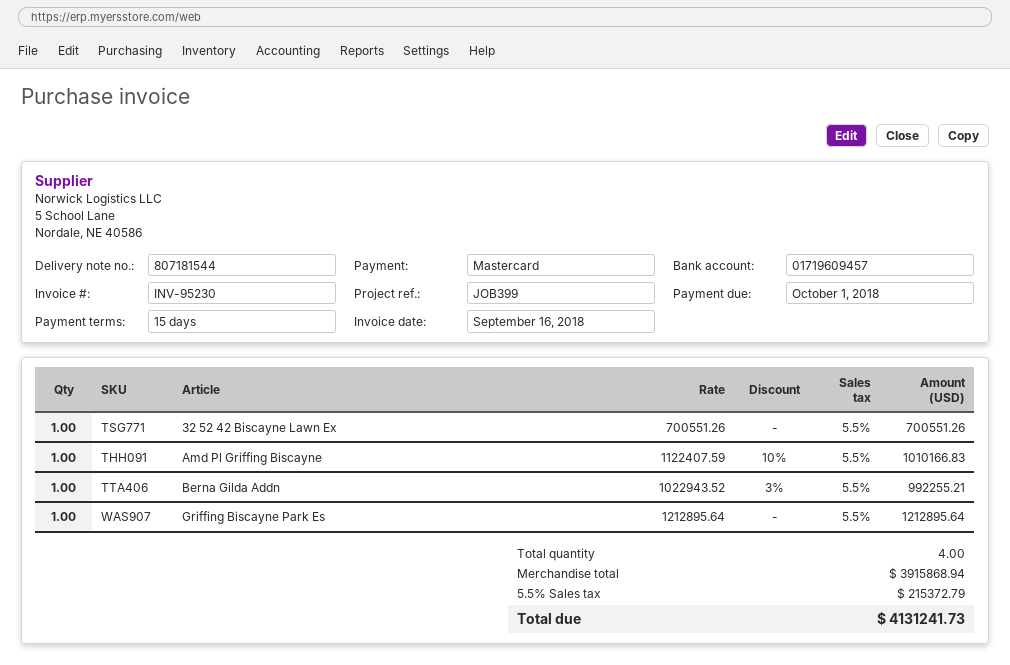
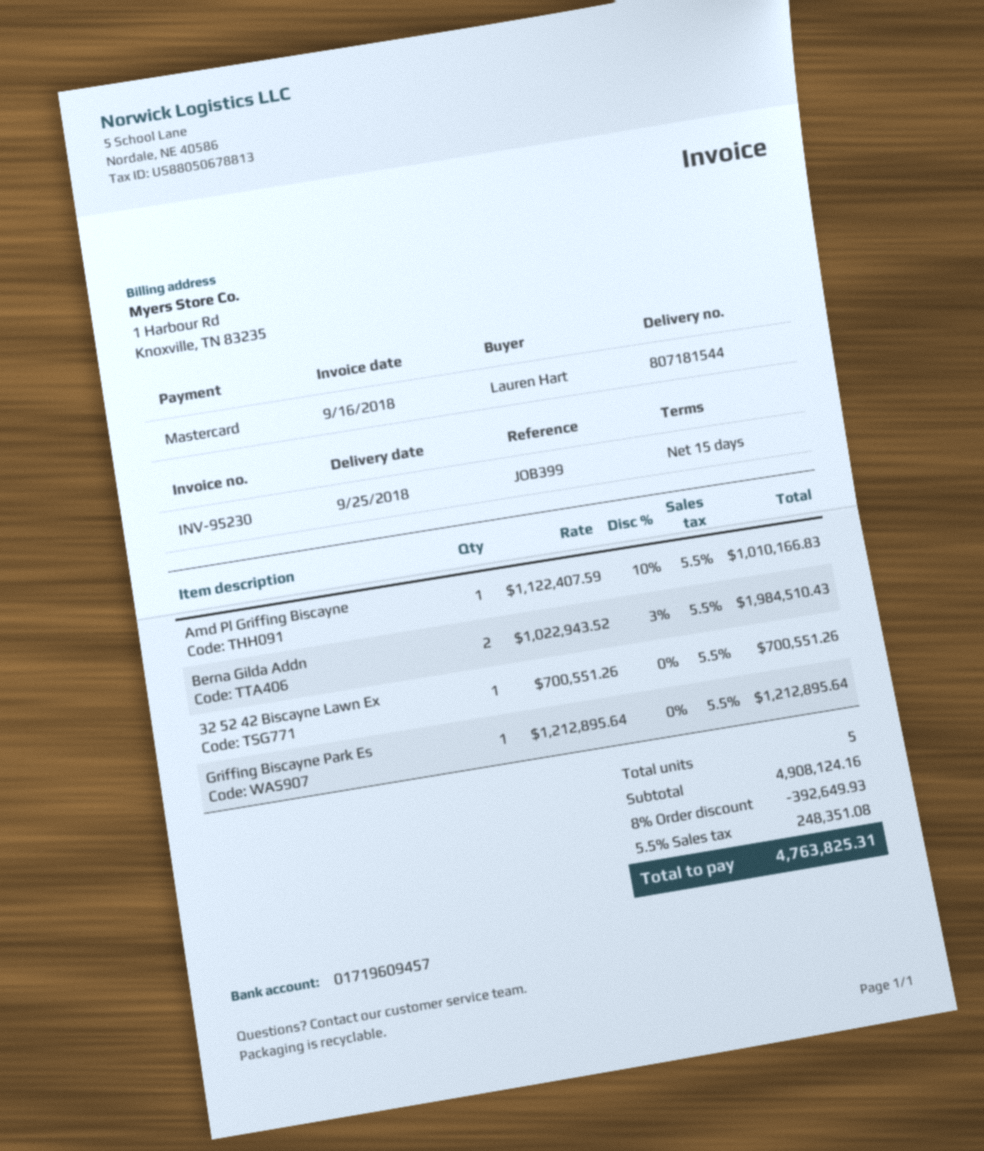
Berna Gilda Addn: 1 x 1022943.52 - 3% = 992255.21 -> 2 x 1022943.52 - 3% = 1984510.43
total quantity: 4 -> 5
subtotal: 3915868.94 -> 4908124.16
discount: none -> 8% = 392649.93
tax: 5.5% = 215372.79 -> 5.5% = 248351.08
total: 4131241.73 -> 4763825.31

